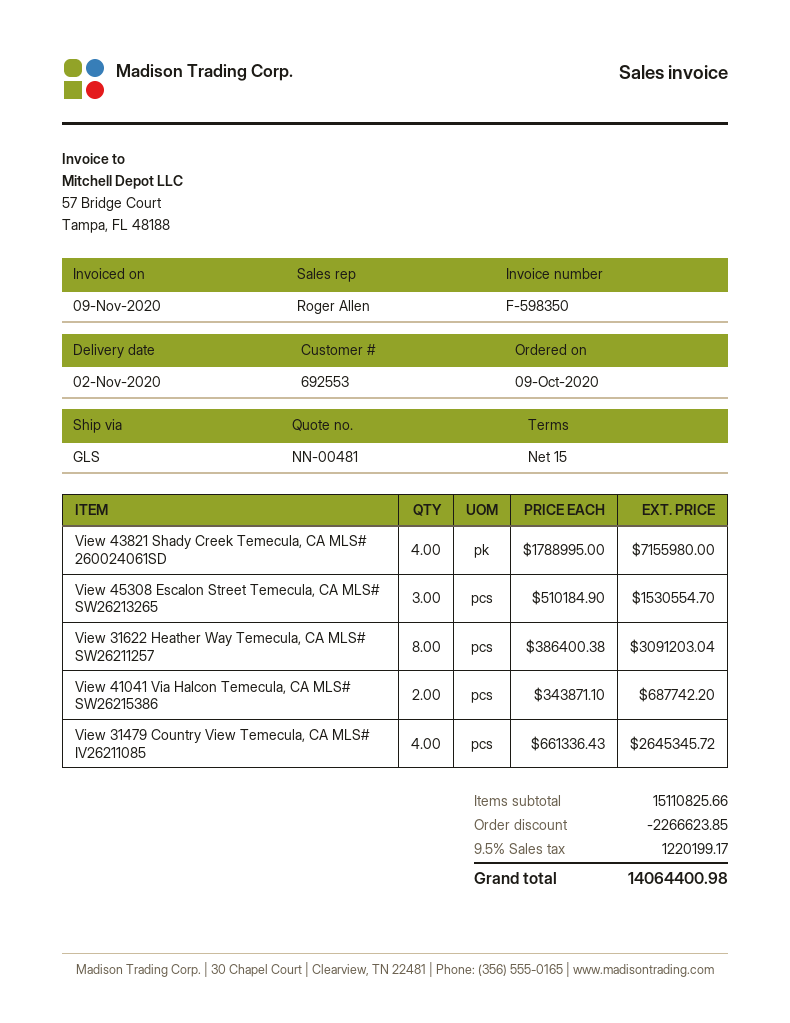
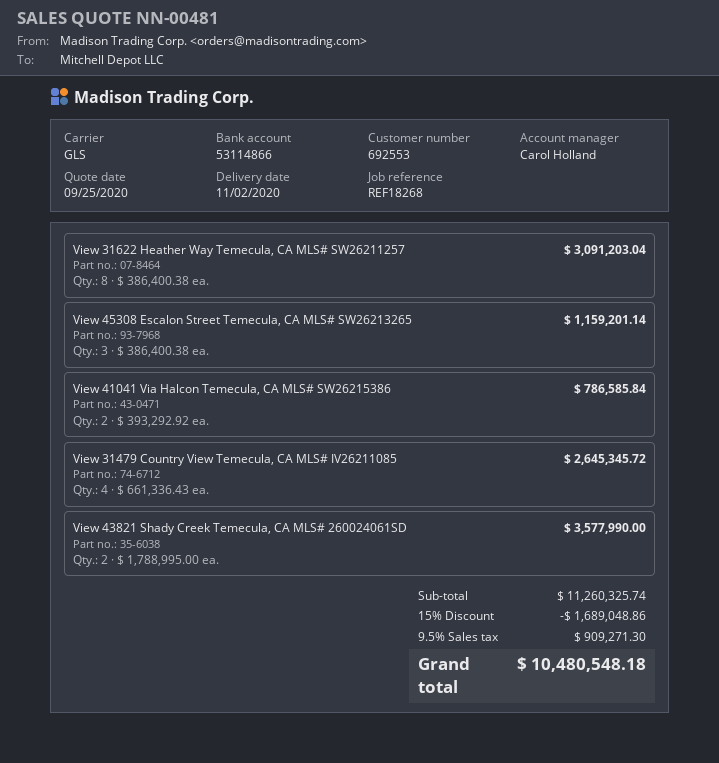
sales rep: Roger Allen -> Carol Holland
View 43821 Shady Creek Temecula, CA MLS# 260024061SD: 4 x 1788995.00 = 7155980.00 -> 2 x 1788995.00 = 3577990.00
View 45308 Escalon Street Temecula, CA MLS# SW26213265: 3 x 510184.90 = 1530554.70 -> 3 x 386400.38 = 1159201.14
View 41041 Via Halcon Temecula, CA MLS# SW26215386: 2 x 343871.10 = 687742.20 -> 2 x 393292.92 = 786585.84
subtotal: 15110825.66 -> 11260325.74
discount: 2266623.85 -> 1689048.86
tax: 9.5% = 1220199.17 -> 9.5% = 909271.30
total: 14064400.98 -> 10480548.18

